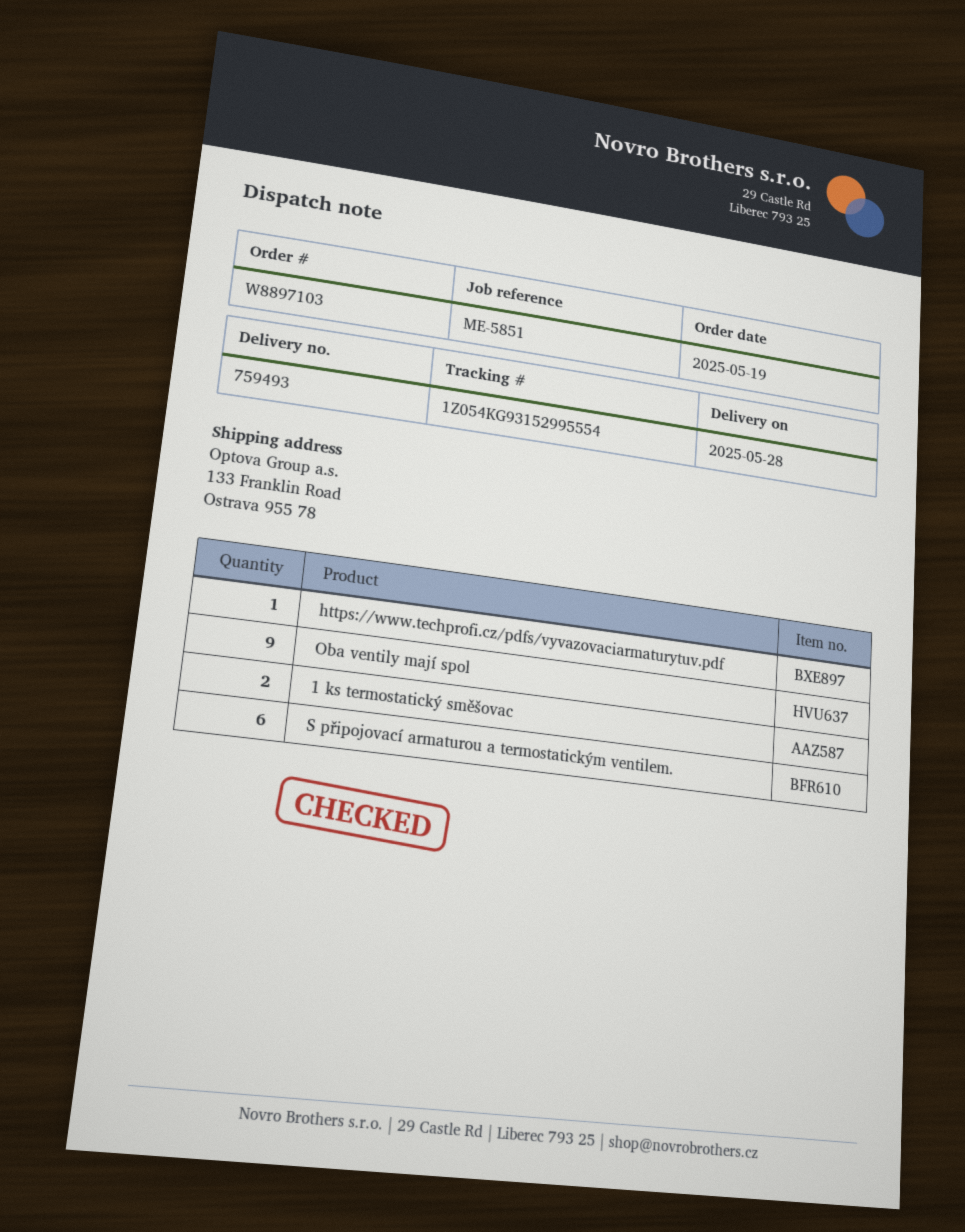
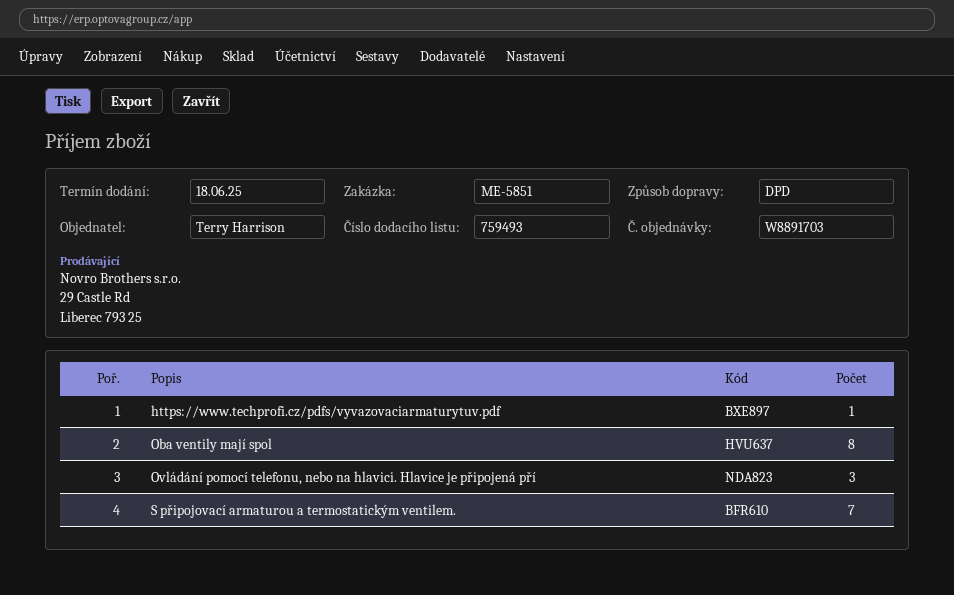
order number: W8897103 -> W8891703
delivery date: 2025-05-28 -> 2025-06-18
Oba ventily mají spol: 9 -> 8
1 ks termostatický směšovac: 2 -> none
S připojovací armaturou a termostatickým ventilem.: 6 -> 7
Ovládání pomocí telefonu, nebo na hlavici. Hlavice je připojená pří: none -> 3

